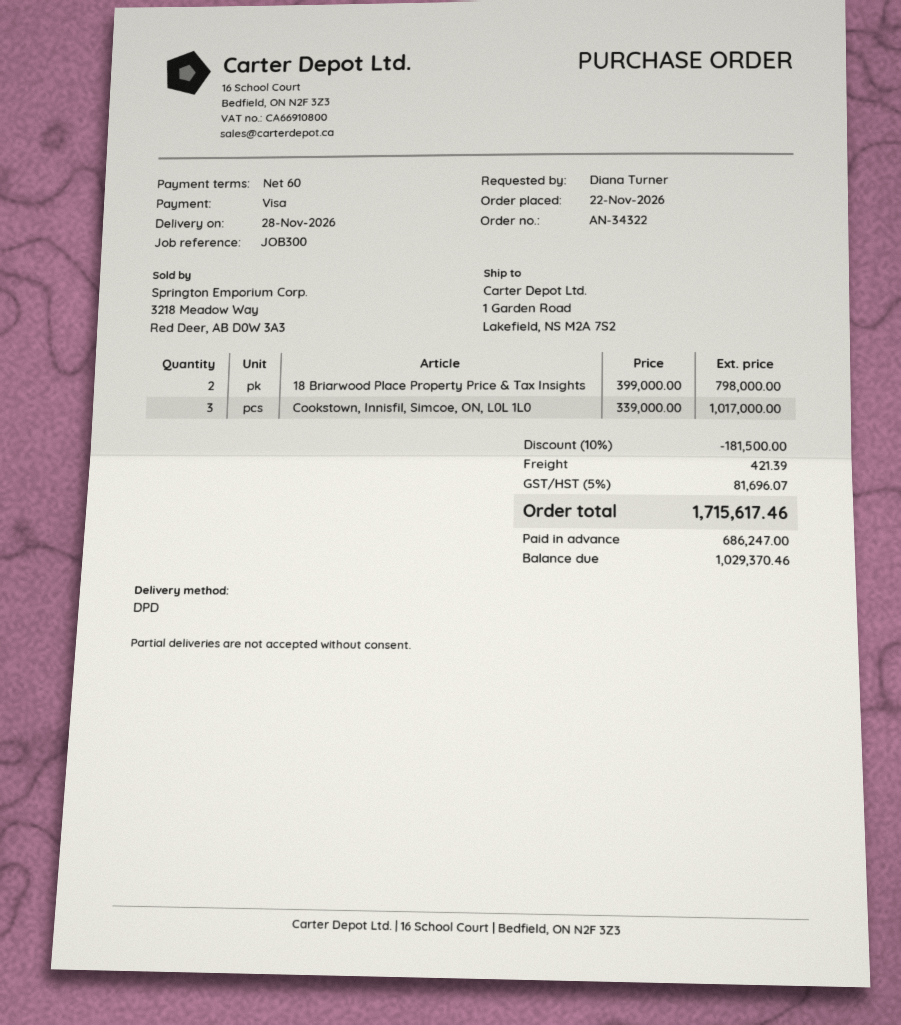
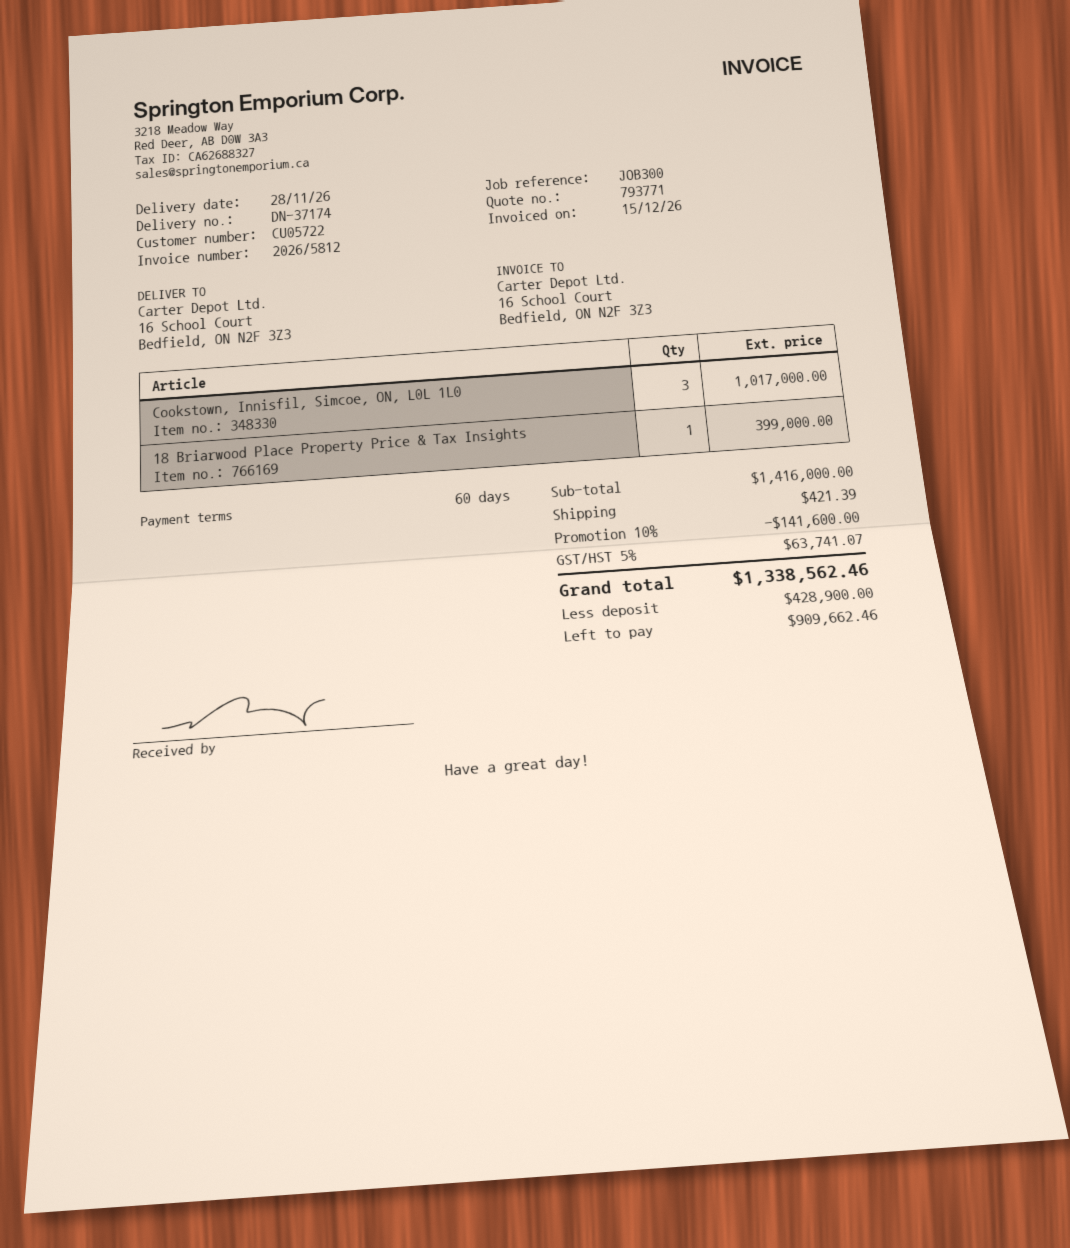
ship to: 1 Garden Road, Lakefield, NS M2A 7S2 -> 16 School Court, Bedfield, ON N2F 3Z3
18 Briarwood Place Property Price & Tax Insights: 2 for 798000.00 -> 1 for 399000.00
discount: 10% = 181500.00 -> 10% = 141600.00
tax: 5% = 81696.07 -> 5% = 63741.07
total: 1715617.46 -> 1338562.46
deposit: 686247.00 -> 428900.00
balance: 1029370.46 -> 909662.46

